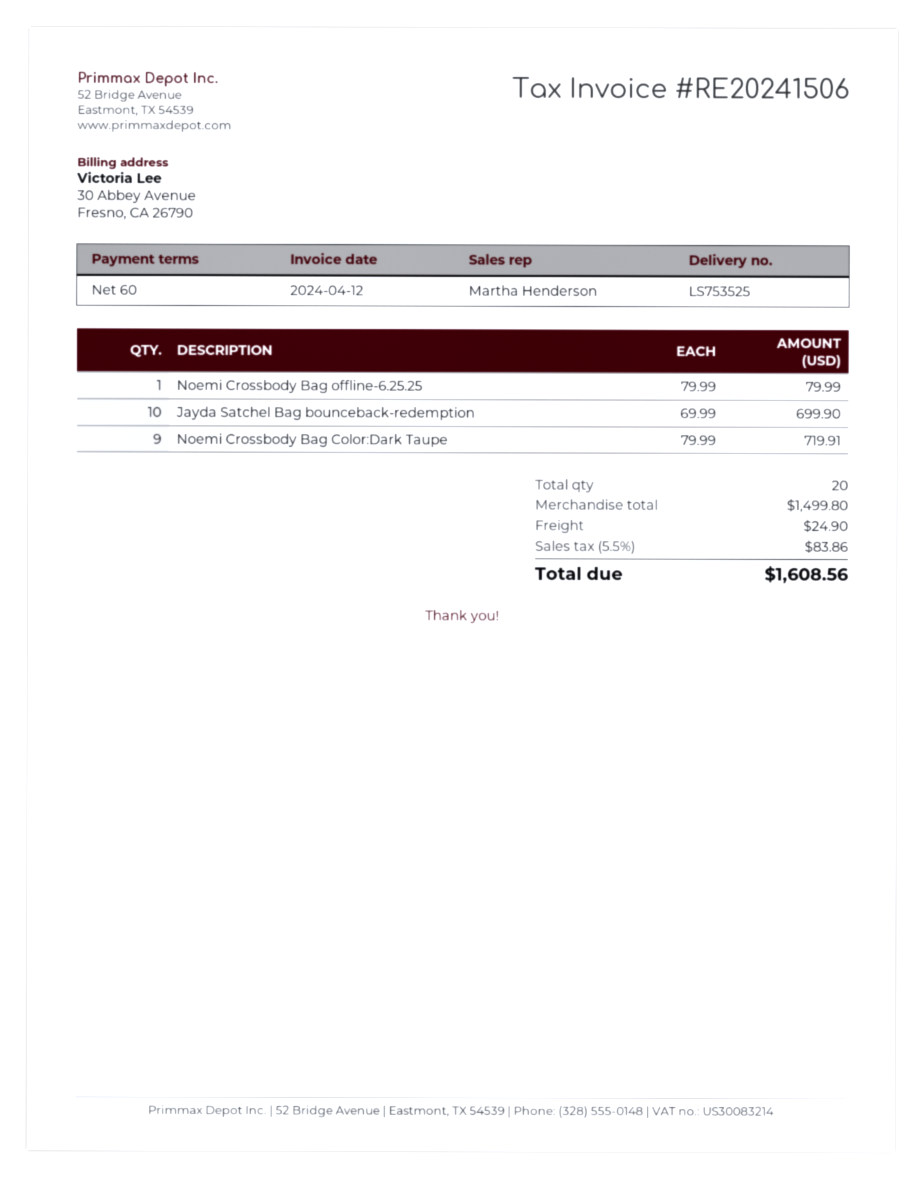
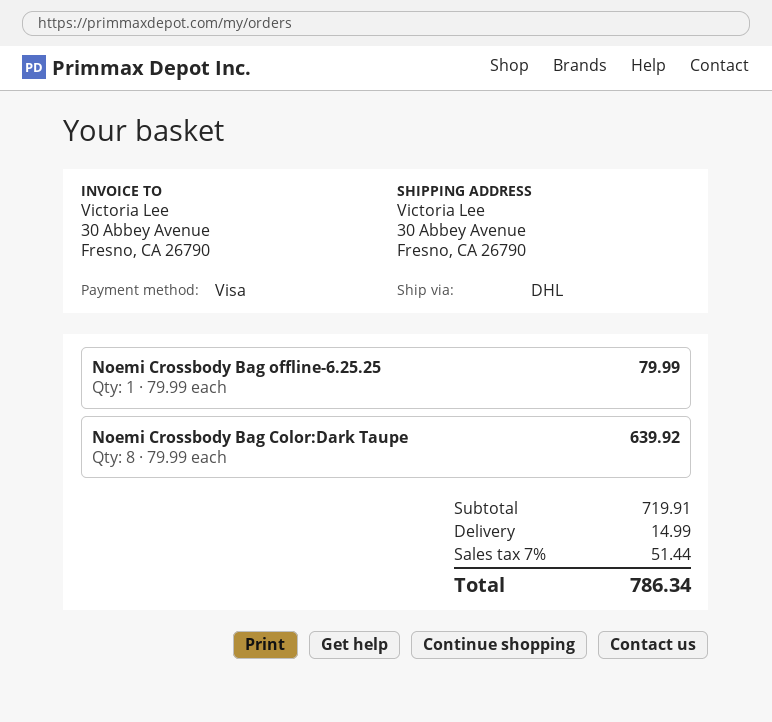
Jayda Satchel Bag bounceback-redemption: 10 x 69.99 = 699.90 -> none
Noemi Crossbody Bag Color:Dark Taupe: 9 x 79.99 = 719.91 -> 8 x 79.99 = 639.92
subtotal: 1499.80 -> 719.91
shipping: 24.90 -> 14.99
tax: 5.5% = 83.86 -> 7% = 51.44
total: 1608.56 -> 786.34

